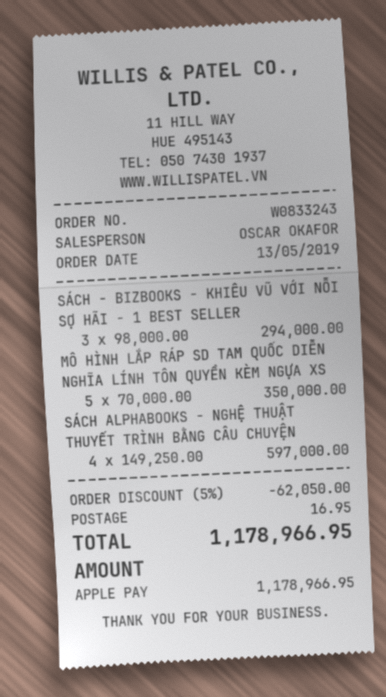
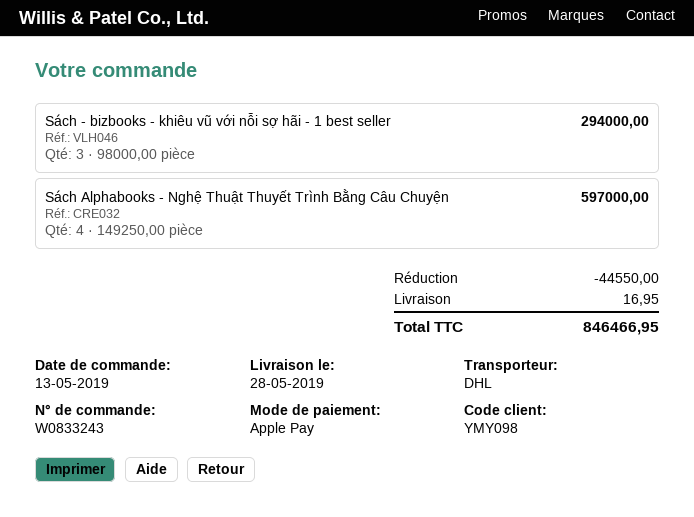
MÔ HÌNH LẮP RÁP SD TAM QUỐC DIỄN NGHĨA LÍNH TÔN QUYỀN KÈM NGỰA XS: 5 x 70000.00 = 350000.00 -> none
discount: 62050.00 -> 44550.00
total: 1178966.95 -> 846466.95

